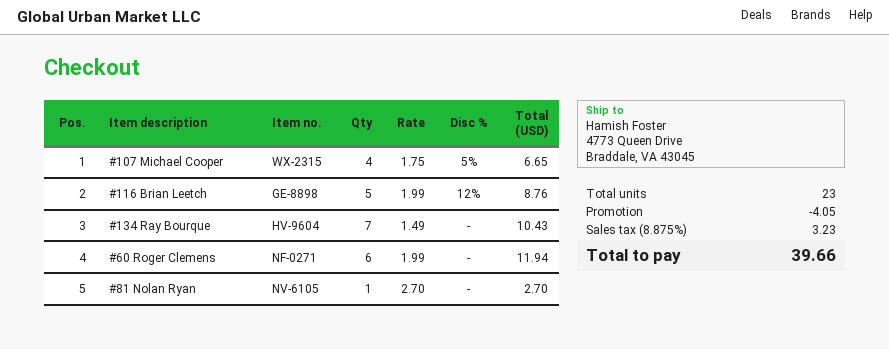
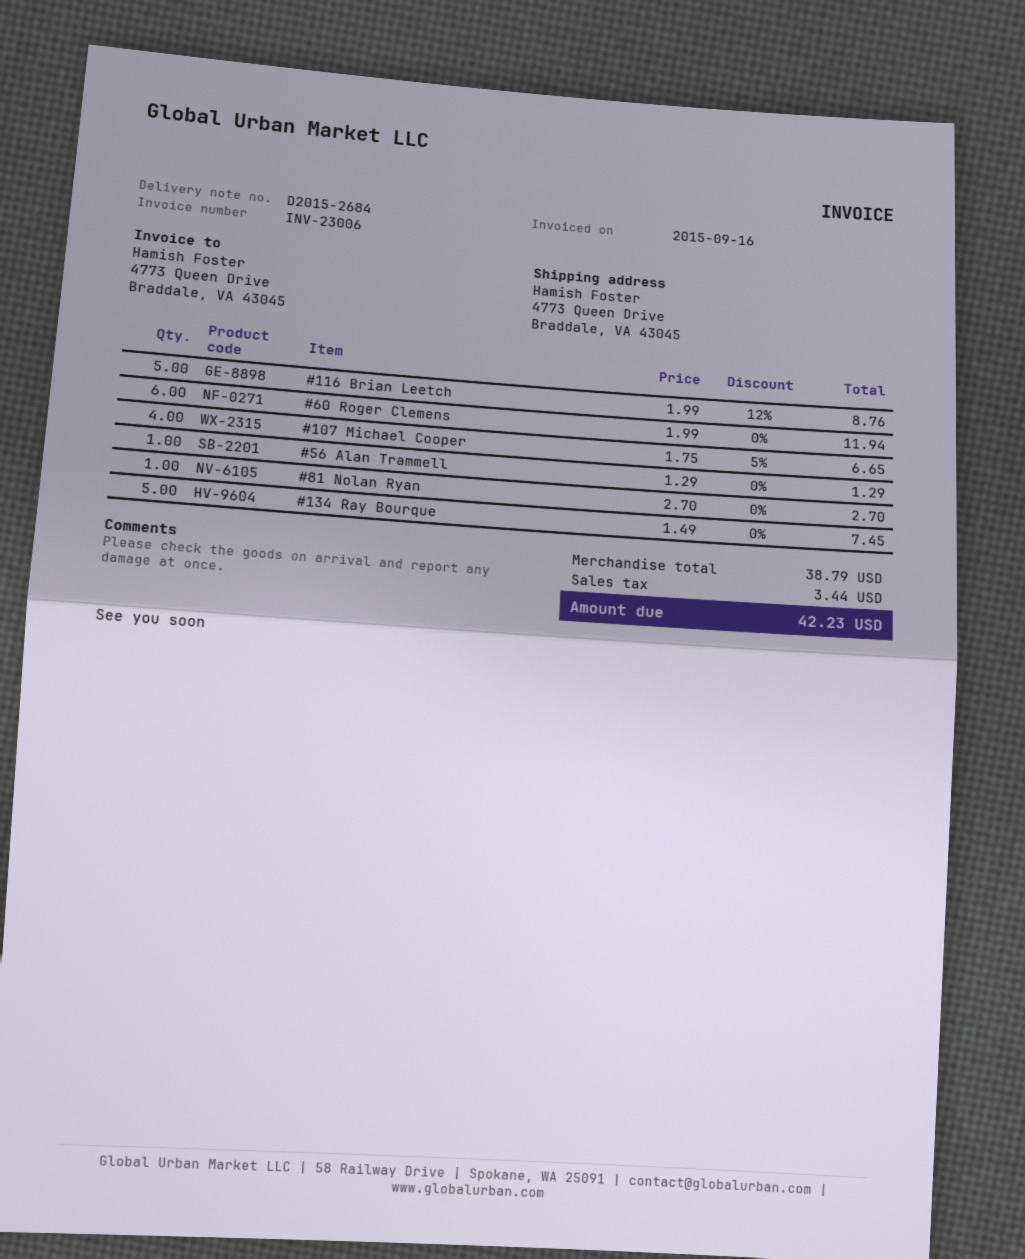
#134 Ray Bourque: 7 x 1.49 = 10.43 -> 5 x 1.49 = 7.45
#56 Alan Trammell: none -> 1 x 1.29 = 1.29
discount: 4.05 -> none
tax: 3.23 -> 3.44
total: 39.66 -> 42.23

